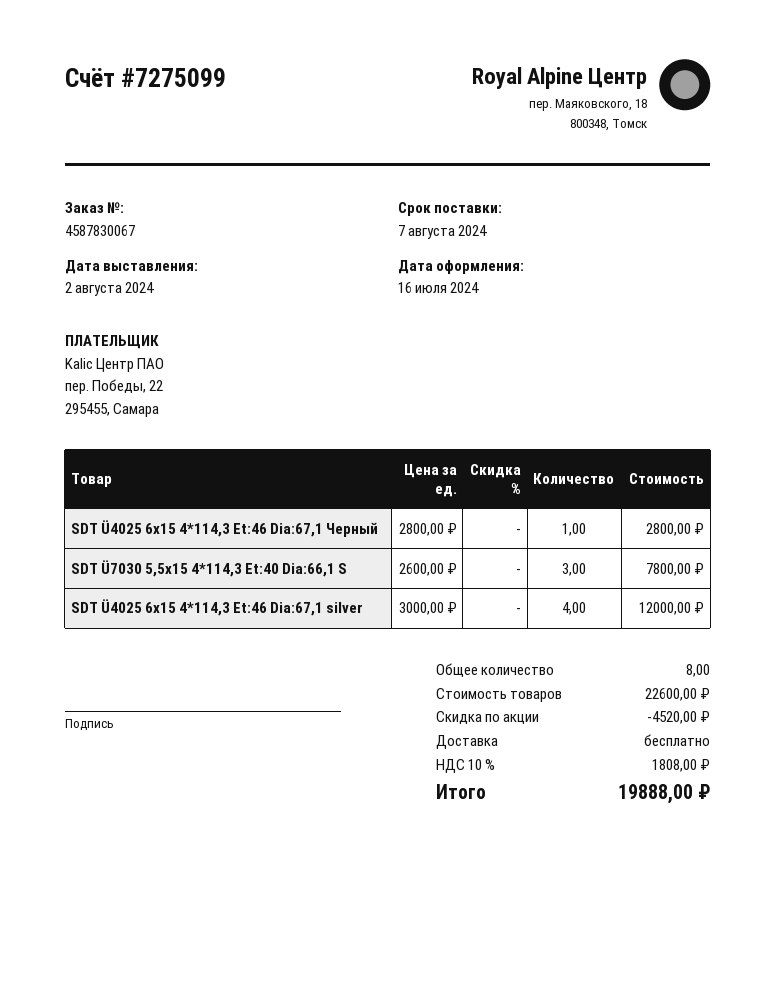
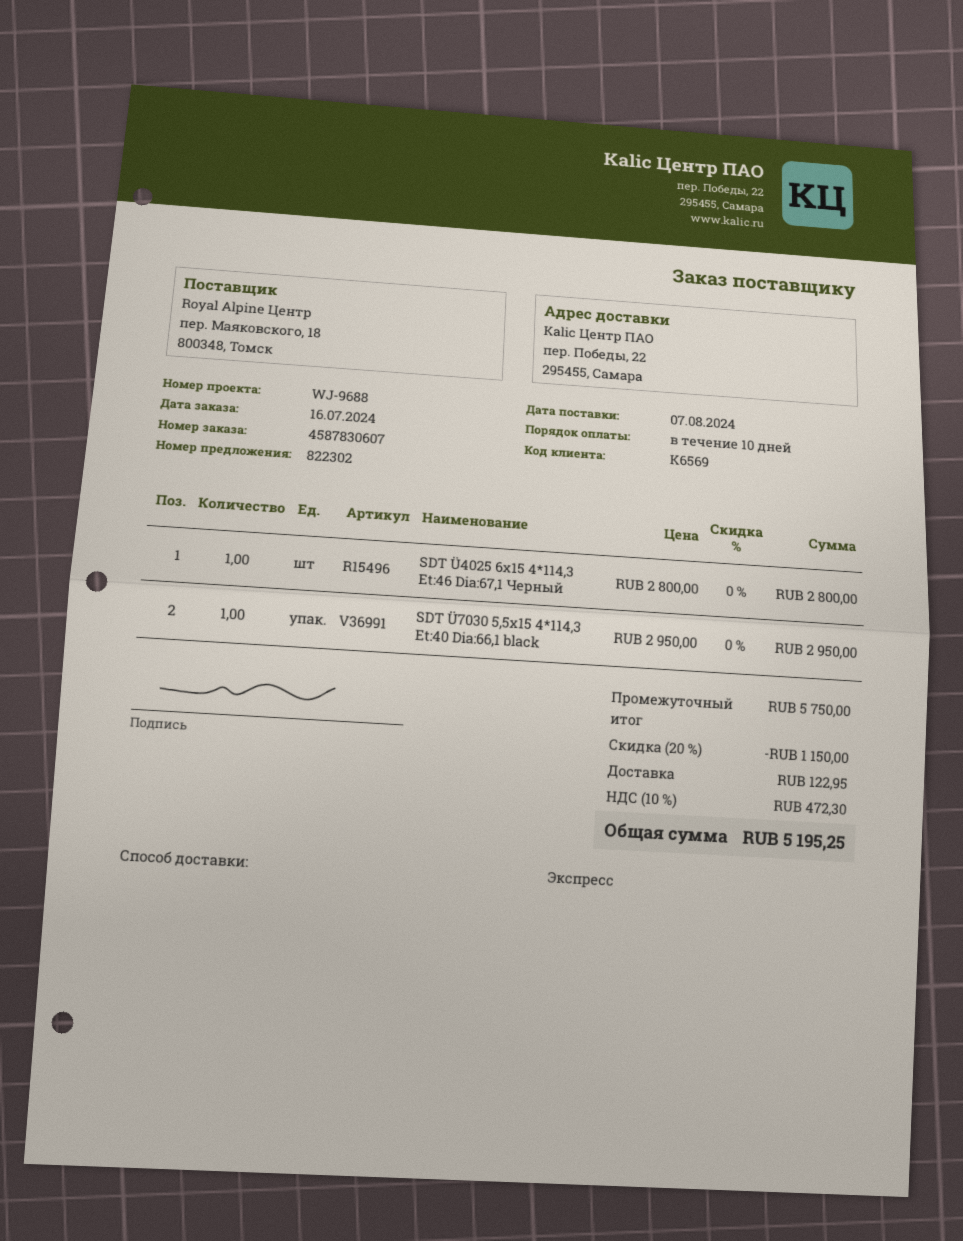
order number: 4587830067 -> 4587830607
SDT Ü7030 5,5x15 4*114,3 Et:40 Dia:66,1 S: 3 x 2600.00 = 7800.00 -> none
SDT Ü4025 6x15 4*114,3 Et:46 Dia:67,1 silver: 4 x 3000.00 = 12000.00 -> none
SDT Ü7030 5,5x15 4*114,3 Et:40 Dia:66,1 black: none -> 1 x 2950.00 = 2950.00
subtotal: 22600.00 -> 5750.00
discount: 4520.00 -> 1150.00
shipping: 0.00 -> 122.95
tax: 10% = 1808.00 -> 10% = 472.30
total: 19888.00 -> 5195.25

